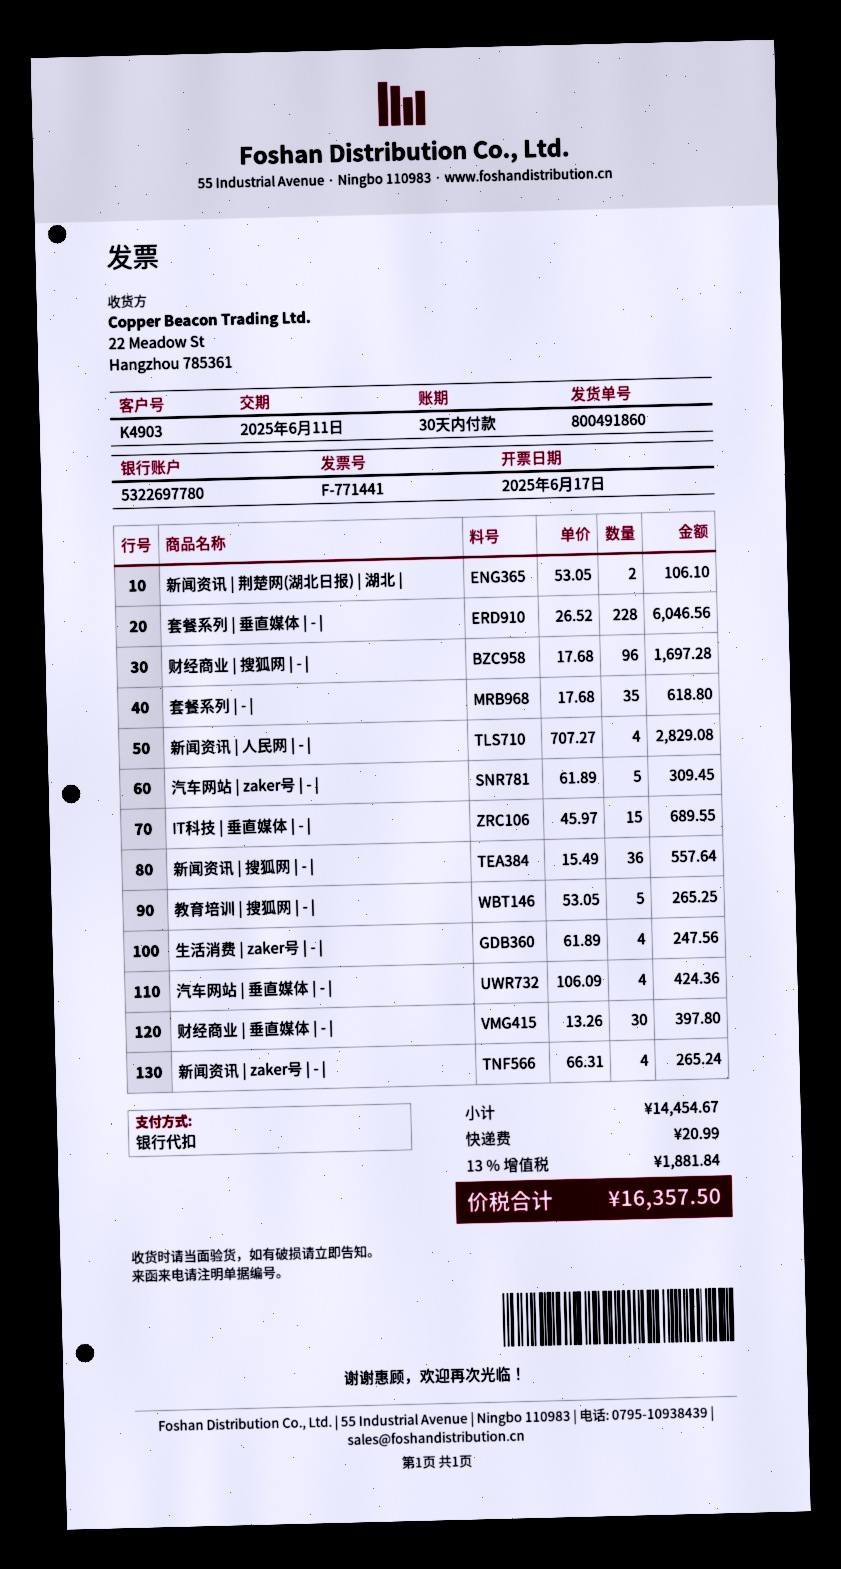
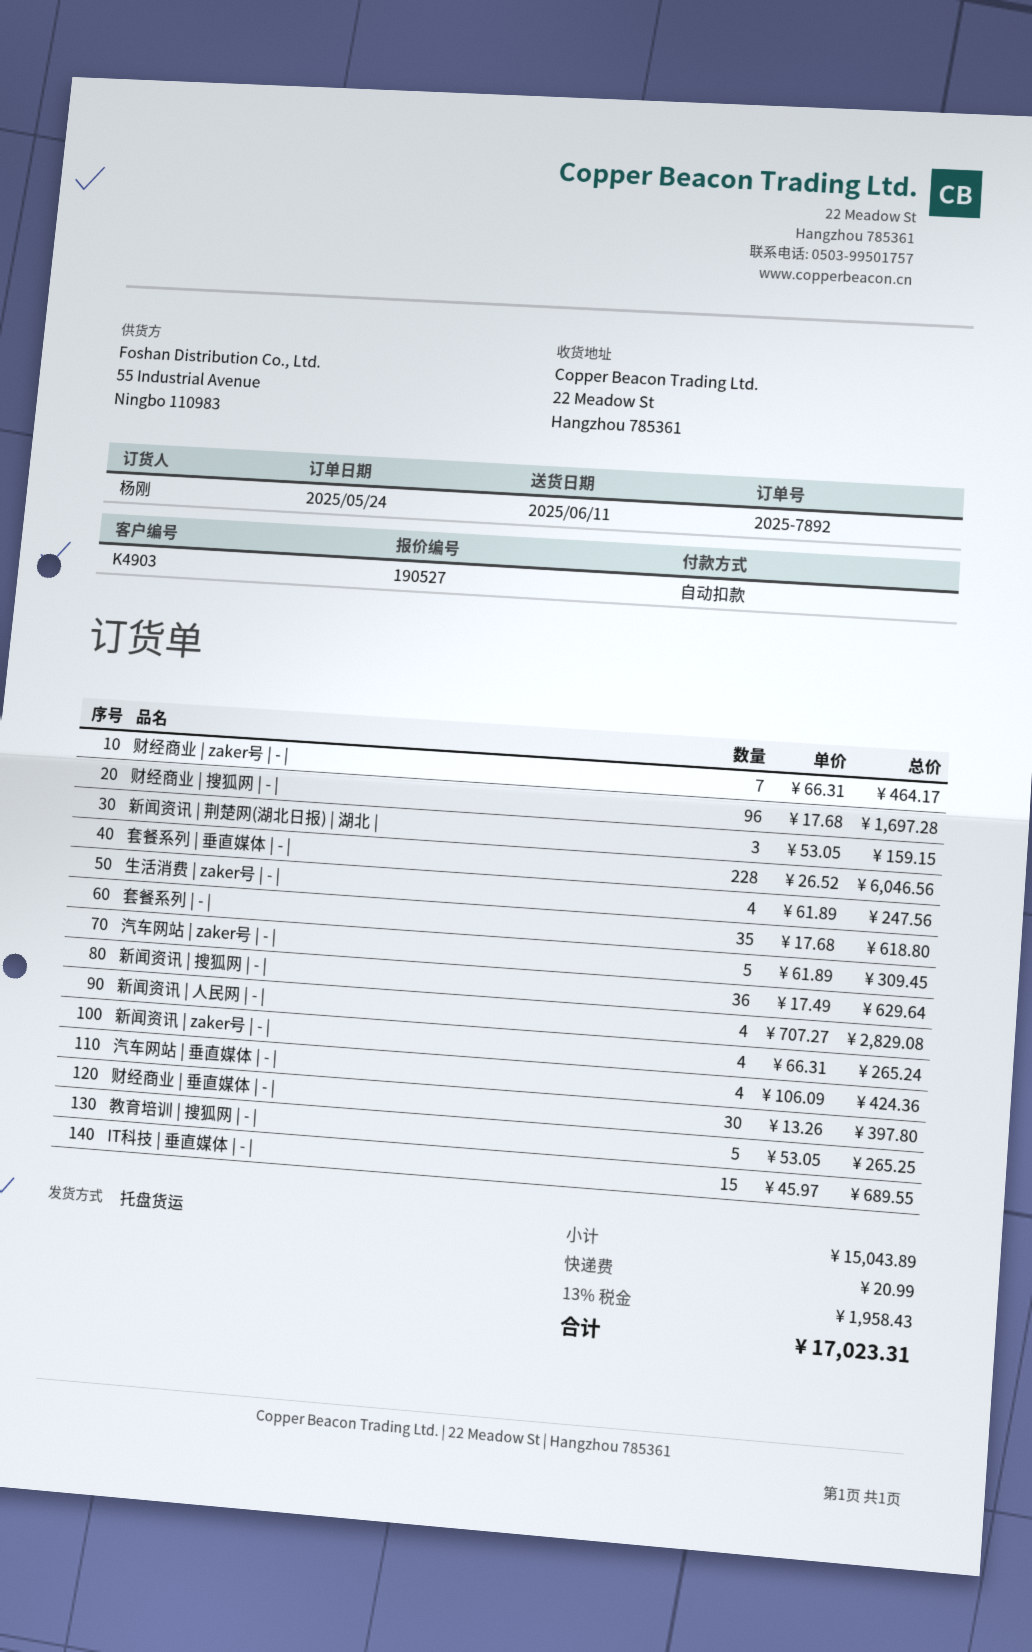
新闻资讯 | 荆楚网(湖北日报) | 湖北 |: 2 x 53.05 = 106.10 -> 3 x 53.05 = 159.15
新闻资讯 | 搜狐网 | - |: 36 x 15.49 = 557.64 -> 36 x 17.49 = 629.64
财经商业 | zaker号 | - |: none -> 7 x 66.31 = 464.17
subtotal: 14454.67 -> 15043.89
tax: 13% = 1881.84 -> 13% = 1958.43
total: 16357.50 -> 17023.31

